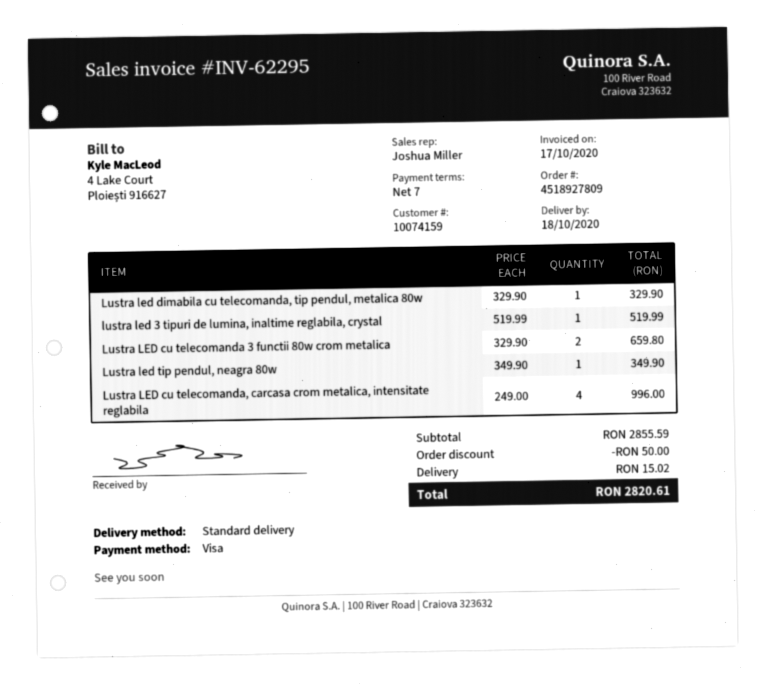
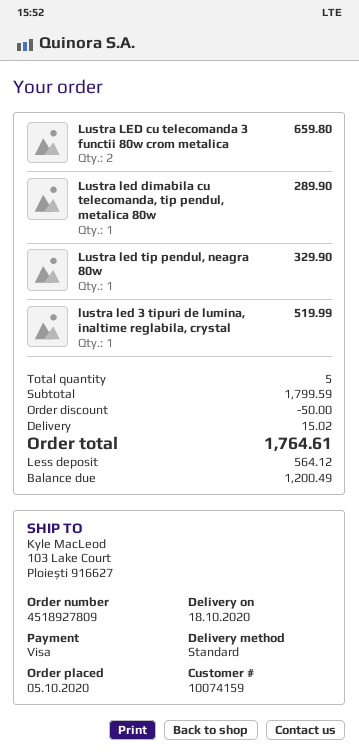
Lustra led dimabila cu telecomanda, tip pendul, metalica 80w: 1 for 329.90 -> 1 for 289.90
Lustra led tip pendul, neagra 80w: 1 for 349.90 -> 1 for 329.90
Lustra LED cu telecomanda, carcasa crom metalica, intensitate reglabila: 4 for 996.00 -> none
subtotal: 2855.59 -> 1799.59
total: 2820.61 -> 1764.61

